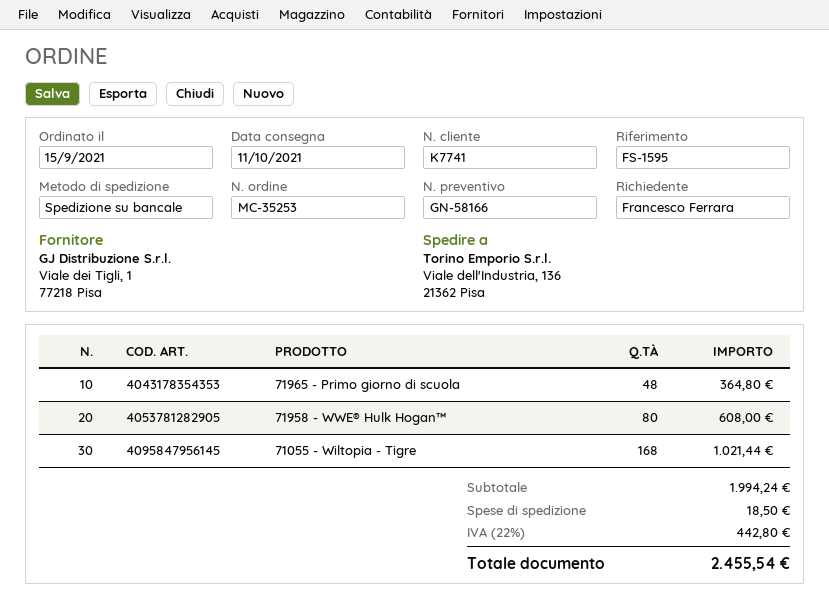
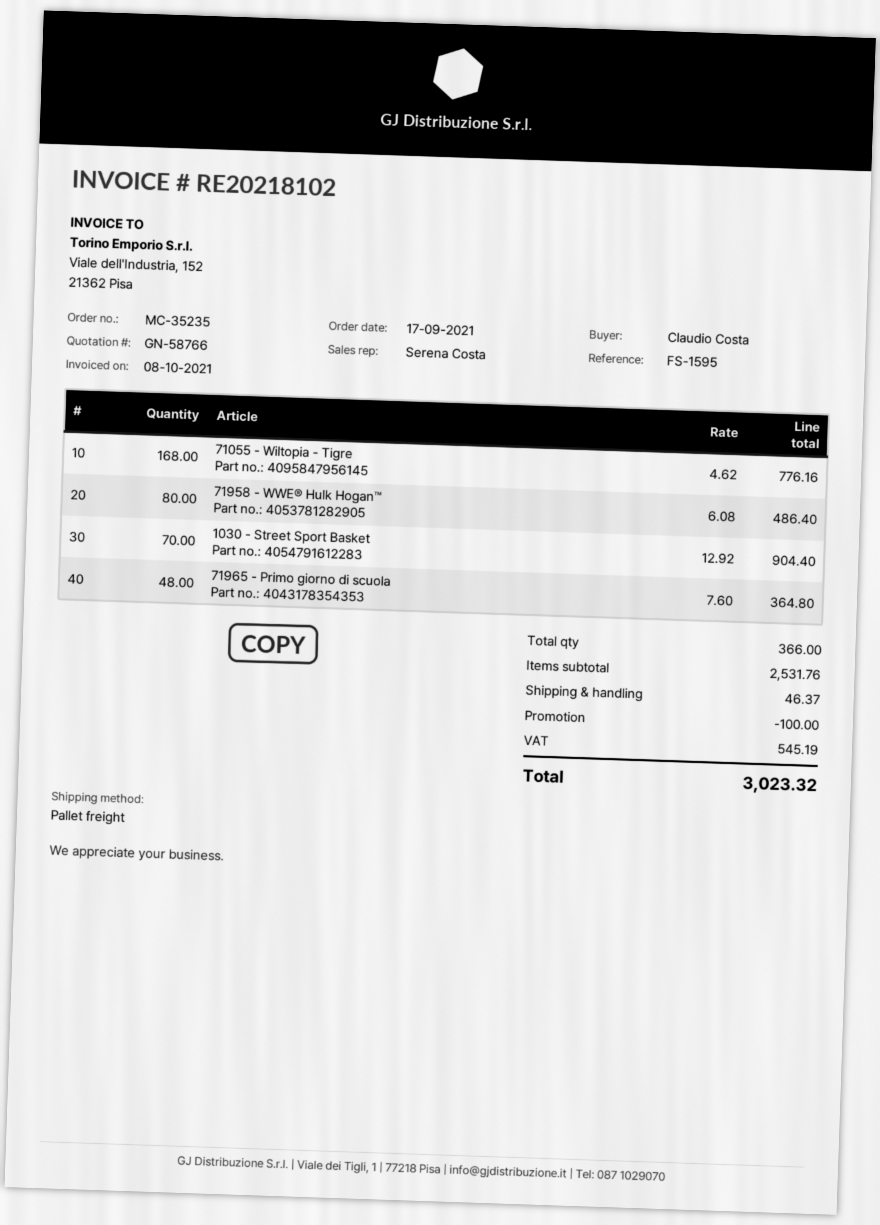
quote number: GN-58166 -> GN-58766
order number: MC-35253 -> MC-35235
order date: 2021-09-15 -> 2021-09-17
ordered by: Francesco Ferrara -> Claudio Costa
71958 - WWE® Hulk Hogan™: 80 for 608.00 -> 80 for 486.40
71055 - Wiltopia - Tigre: 168 for 1021.44 -> 168 for 776.16
1030 - Street Sport Basket: none -> 70 for 904.40
subtotal: 1994.24 -> 2531.76
discount: none -> 100.00
shipping: 18.50 -> 46.37
tax: 442.80 -> 545.19
total: 2455.54 -> 3023.32

